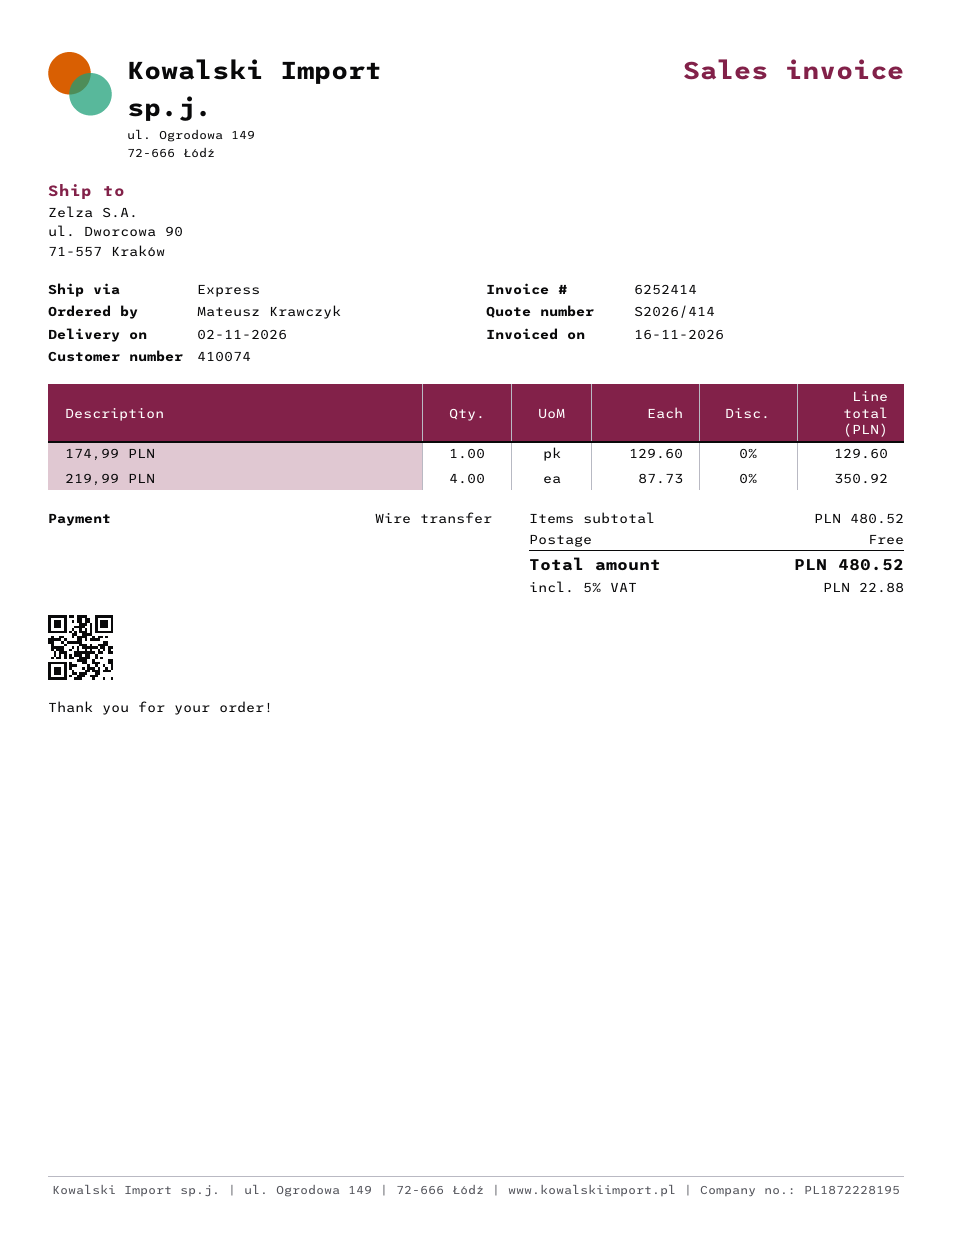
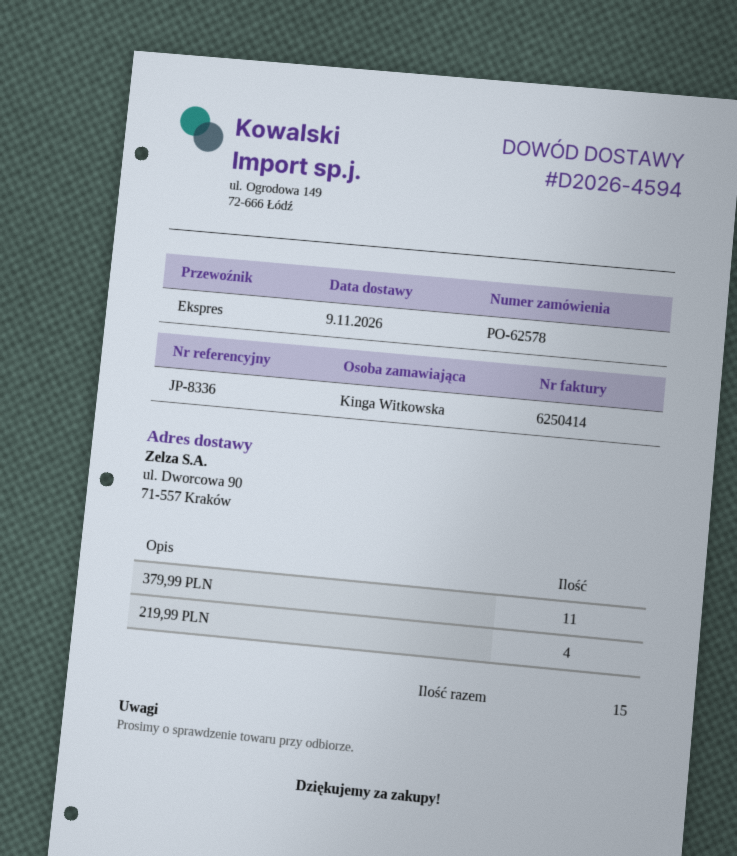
delivery date: 2026-11-02 -> 2026-11-09
invoice number: 6252414 -> 6250414
ordered by: Mateusz Krawczyk -> Kinga Witkowska
174,99 PLN: 1 -> none
379,99 PLN: none -> 11

